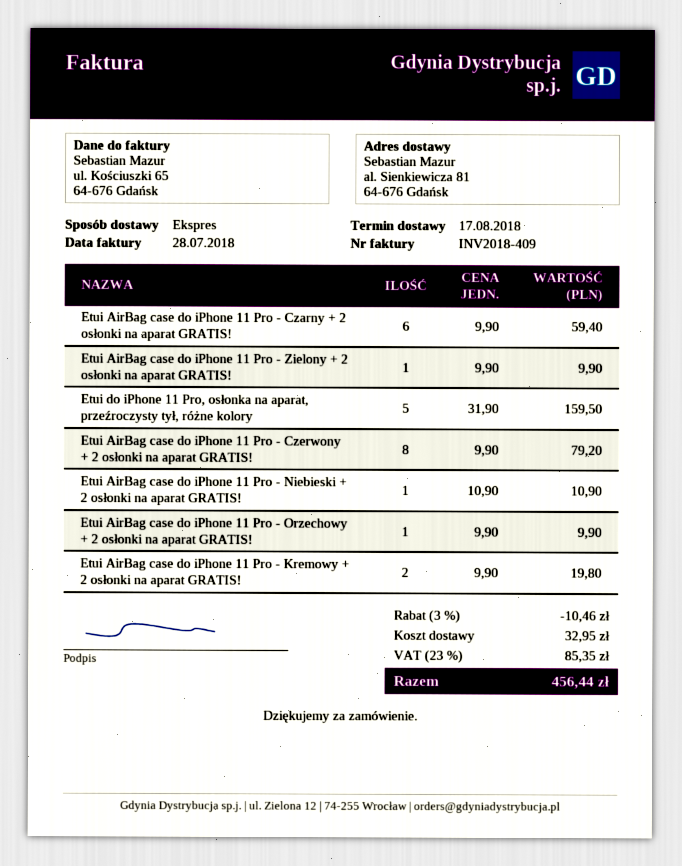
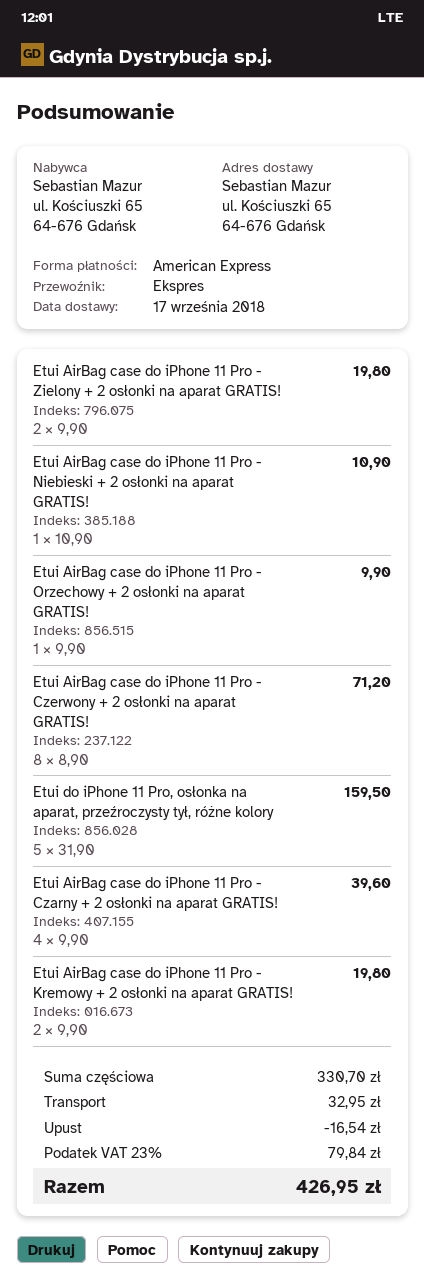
delivery date: 2018-08-17 -> 2018-09-17
ship to: al. Sienkiewicza 81, 64-676 Gdańsk -> ul. Kościuszki 65, 64-676 Gdańsk
Etui AirBag case do iPhone 11 Pro - Czarny + 2 osłonki na aparat GRATIS!: 6 x 9.90 = 59.40 -> 4 x 9.90 = 39.60
Etui AirBag case do iPhone 11 Pro - Zielony + 2 osłonki na aparat GRATIS!: 1 x 9.90 = 9.90 -> 2 x 9.90 = 19.80
Etui AirBag case do iPhone 11 Pro - Czerwony + 2 osłonki na aparat GRATIS!: 8 x 9.90 = 79.20 -> 8 x 8.90 = 71.20
discount: 10.46 -> 16.54
tax: 23% = 85.35 -> 23% = 79.84
total: 456.44 -> 426.95

